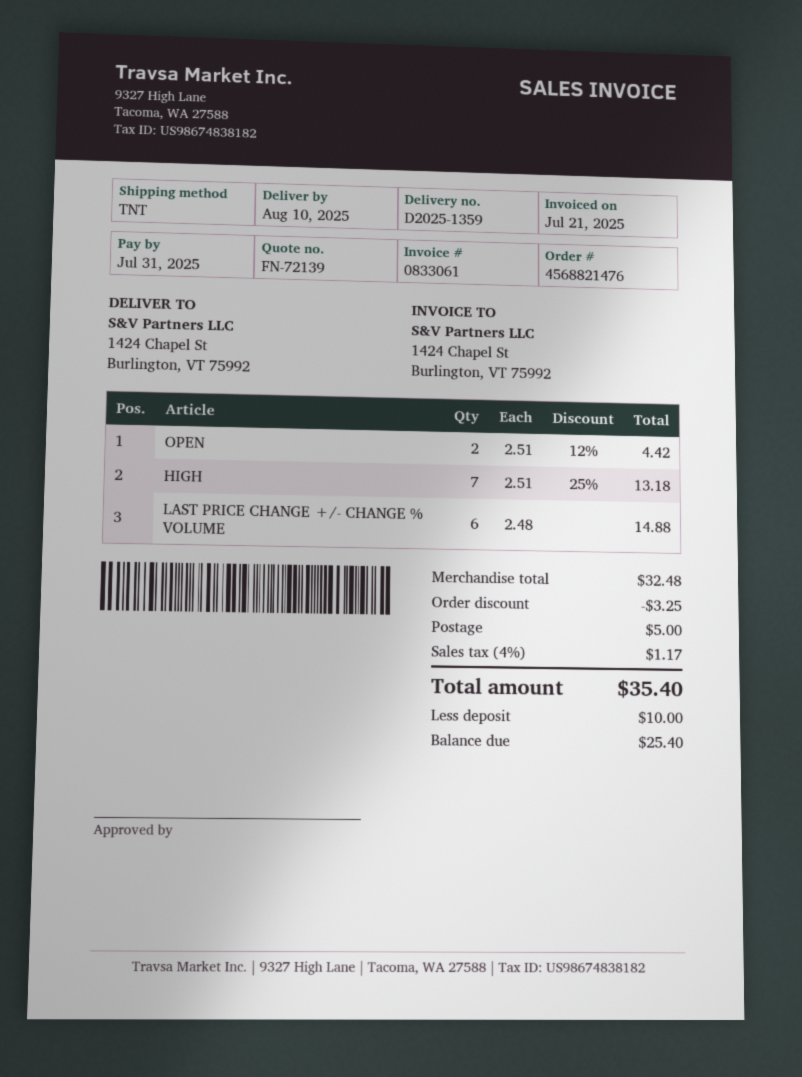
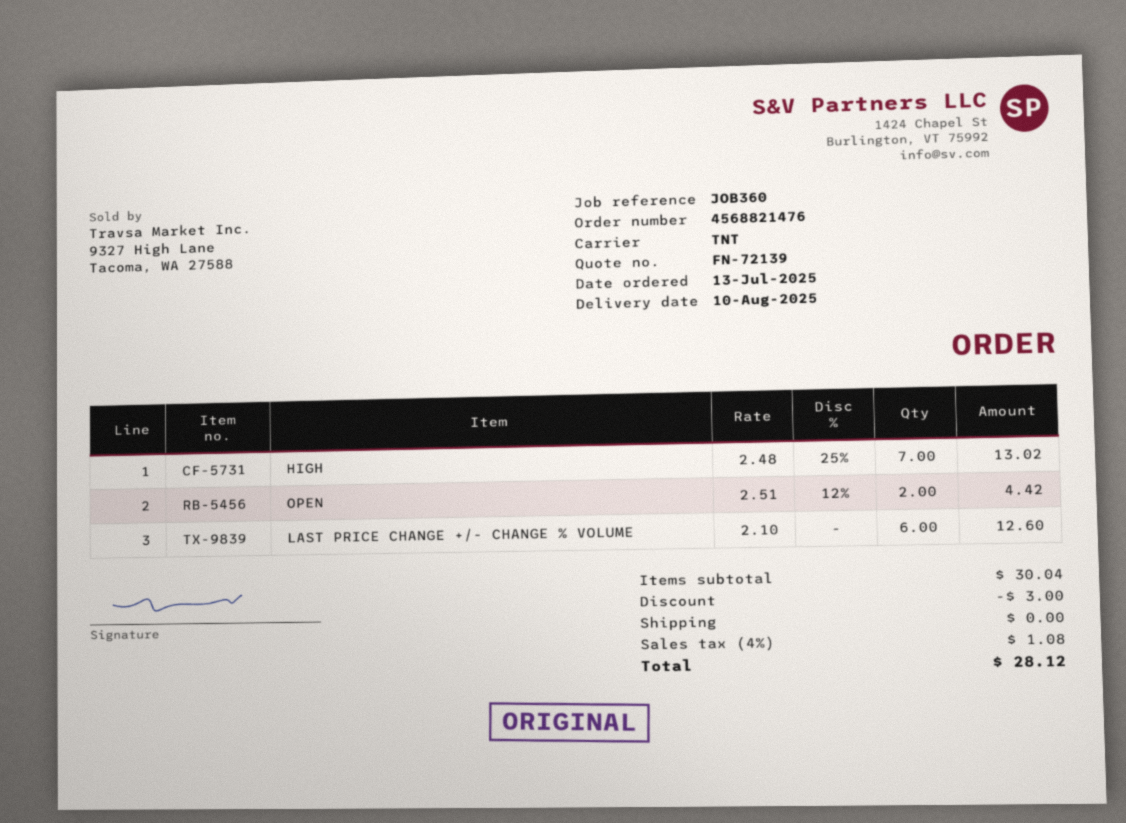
HIGH: 7 x 2.51 - 25% = 13.18 -> 7 x 2.48 - 25% = 13.02
LAST PRICE CHANGE +/- CHANGE % VOLUME: 6 x 2.48 = 14.88 -> 6 x 2.10 = 12.60
subtotal: 32.48 -> 30.04
discount: 3.25 -> 3.00
shipping: 5.00 -> 0.00
tax: 4% = 1.17 -> 4% = 1.08
total: 35.40 -> 28.12

